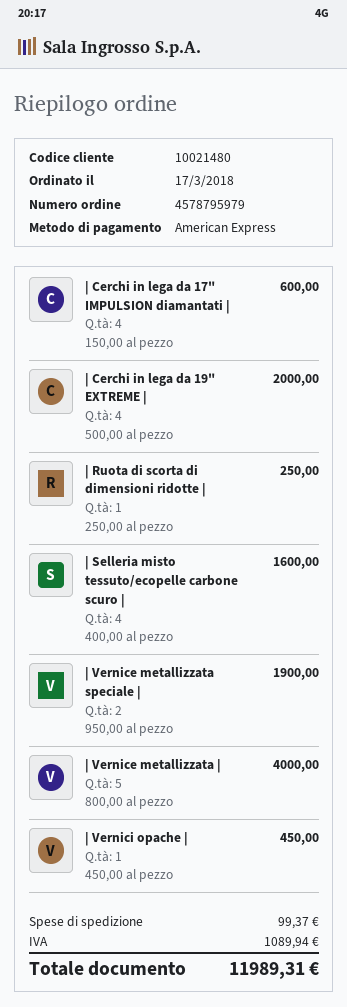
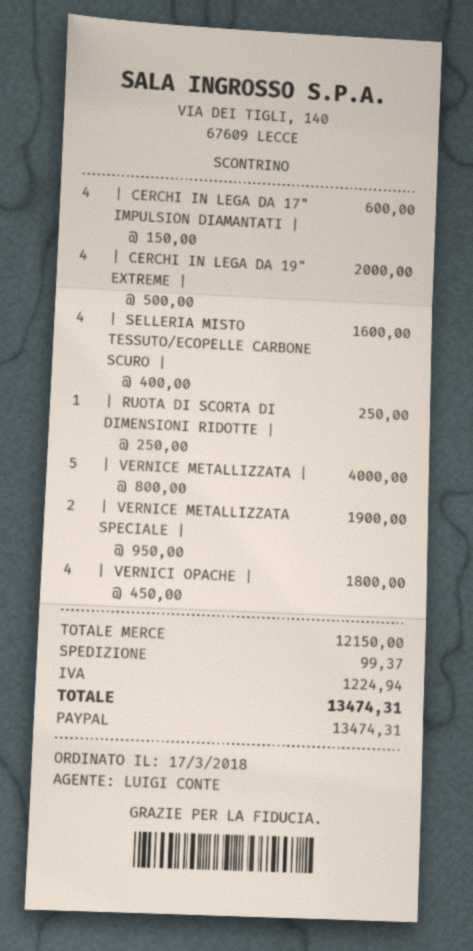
payment method: American Express -> PayPal
| Vernici opache |: 1 x 450.00 = 450.00 -> 4 x 450.00 = 1800.00
tax: 1089.94 -> 1224.94
total: 11989.31 -> 13474.31

